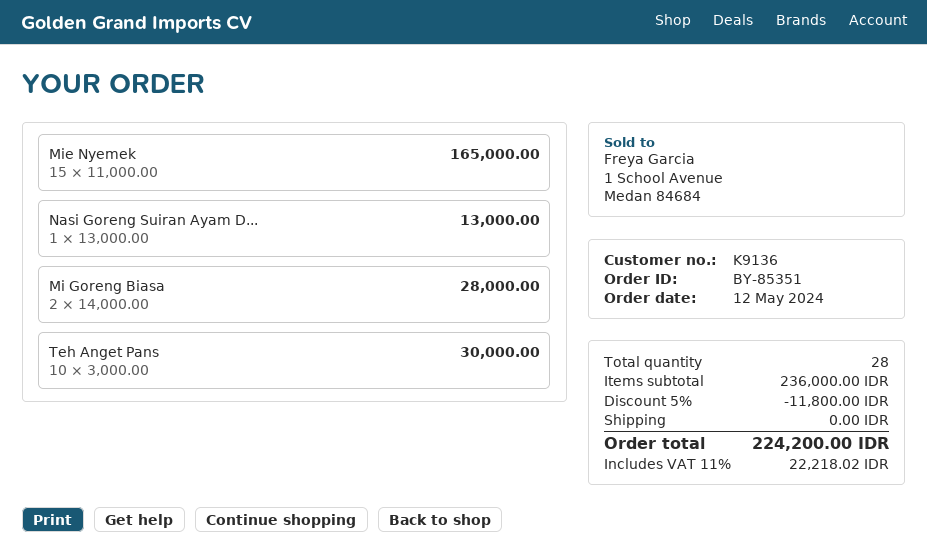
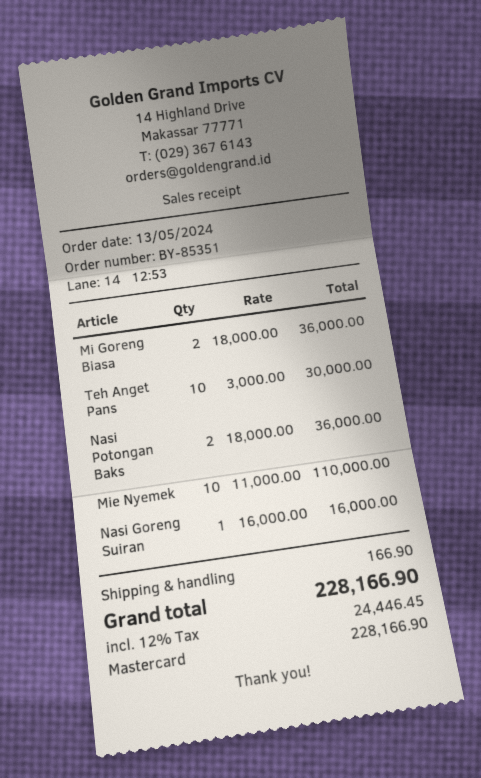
order date: 2024-05-12 -> 2024-05-13
Mie Nyemek: 15 x 11000.00 = 165000.00 -> 10 x 11000.00 = 110000.00
Nasi Goreng Suiran Ayam D...: 1 x 13000.00 = 13000.00 -> 1 x 16000.00 = 16000.00
Mi Goreng Biasa: 2 x 14000.00 = 28000.00 -> 2 x 18000.00 = 36000.00
Nasi Potongan Baks: none -> 2 x 18000.00 = 36000.00
discount: 5% = 11800.00 -> none
shipping: 0.00 -> 166.90
tax: 11% = 22218.02 -> 12% = 24446.45
total: 224200.00 -> 228166.90

